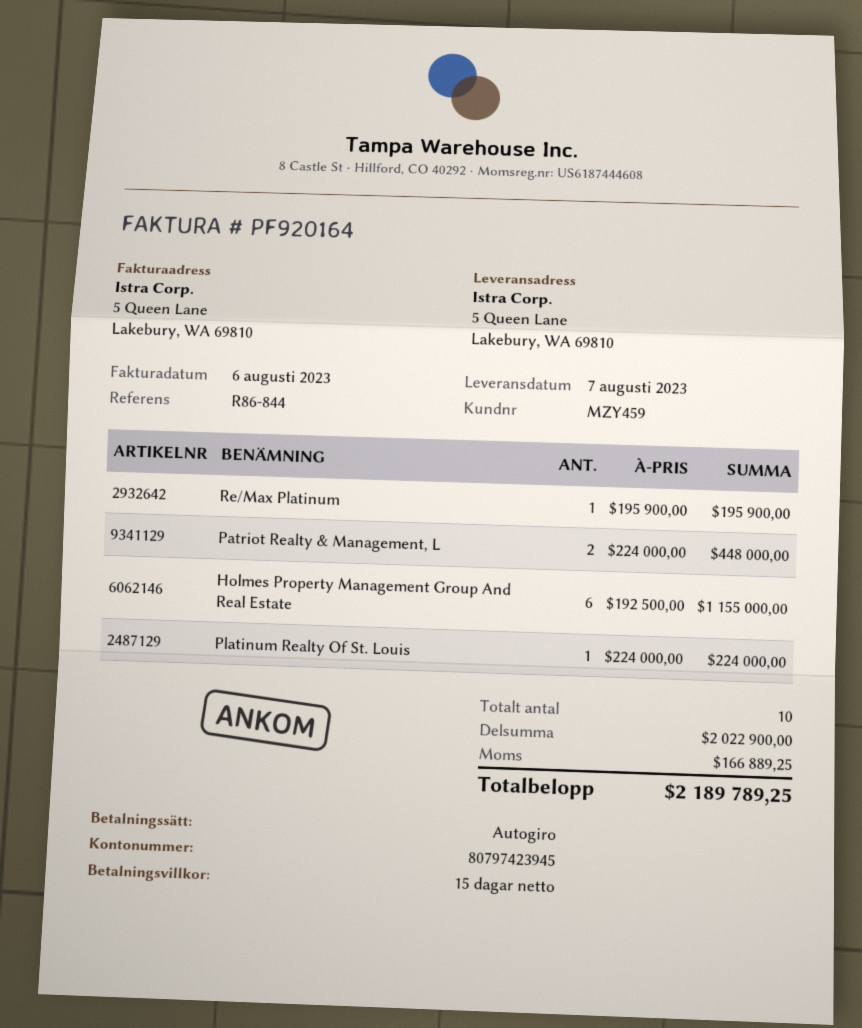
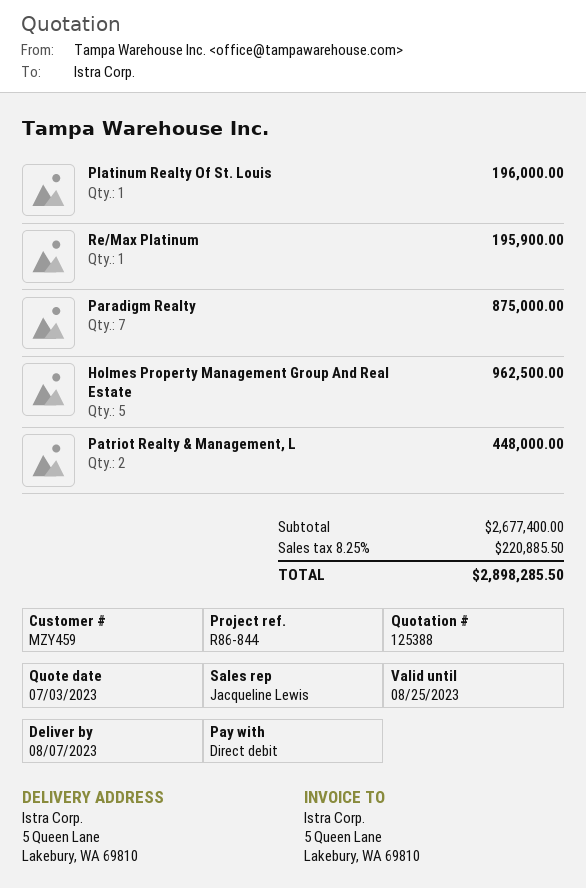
Holmes Property Management Group And Real Estate: 6 for 1155000.00 -> 5 for 962500.00
Platinum Realty Of St. Louis: 1 for 224000.00 -> 1 for 196000.00
Paradigm Realty: none -> 7 for 875000.00
subtotal: 2022900.00 -> 2677400.00
tax: 166889.25 -> 220885.50
total: 2189789.25 -> 2898285.50

